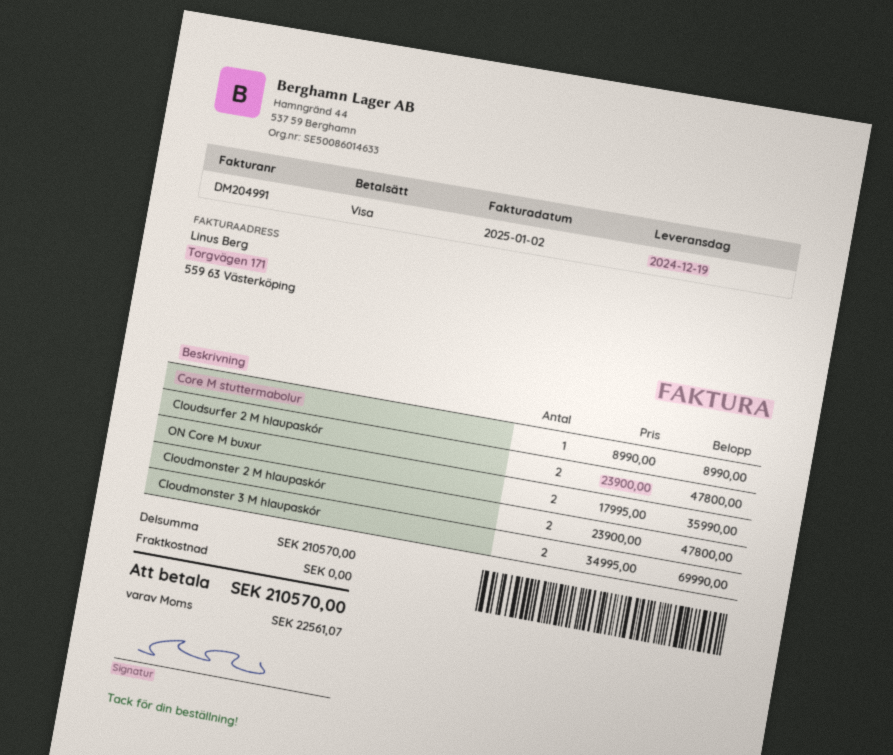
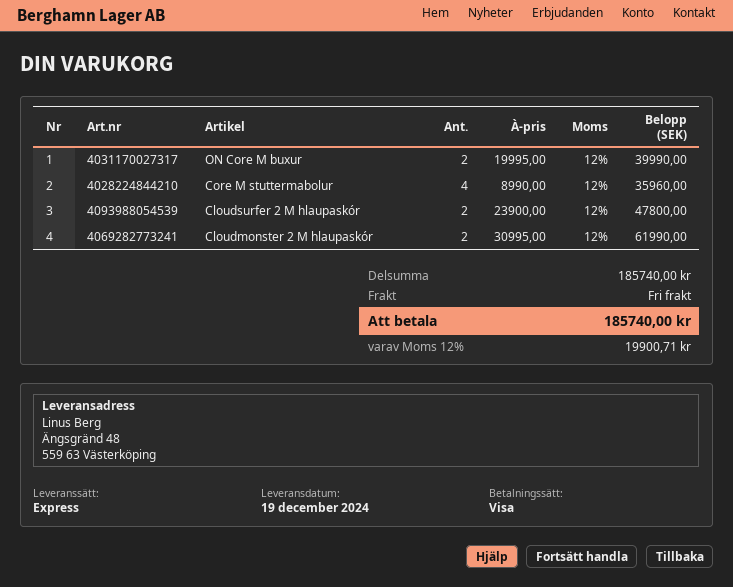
Core M stuttermabolur: 1 x 8990.00 = 8990.00 -> 4 x 8990.00 = 35960.00
ON Core M buxur: 2 x 17995.00 = 35990.00 -> 2 x 19995.00 = 39990.00
Cloudmonster 2 M hlaupaskór: 2 x 23900.00 = 47800.00 -> 2 x 30995.00 = 61990.00
Cloudmonster 3 M hlaupaskór: 2 x 34995.00 = 69990.00 -> none
subtotal: 210570.00 -> 185740.00
tax: 22561.07 -> 19900.71
total: 210570.00 -> 185740.00

